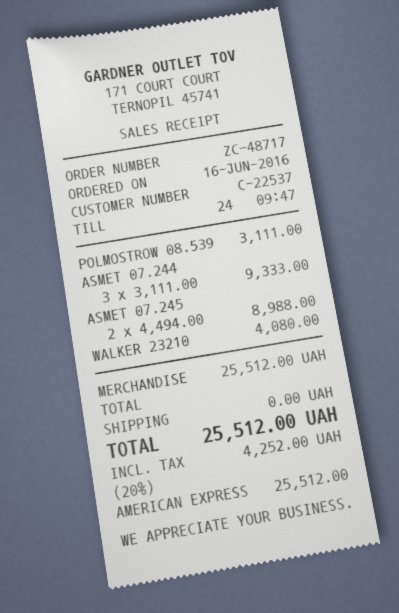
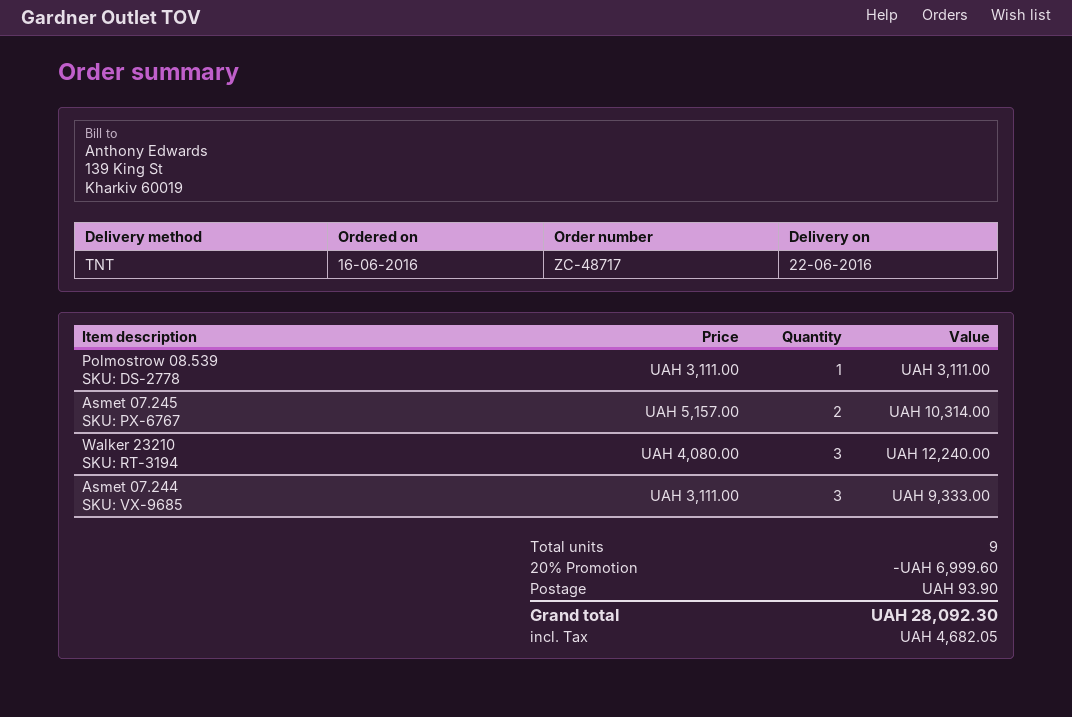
ASMET 07.245: 2 x 4494.00 = 8988.00 -> 2 x 5157.00 = 10314.00
WALKER 23210: 1 x 4080.00 = 4080.00 -> 3 x 4080.00 = 12240.00
discount: none -> 20% = 6999.60
shipping: 0.00 -> 93.90
tax: 4252.00 -> 4682.05
total: 25512.00 -> 28092.30

